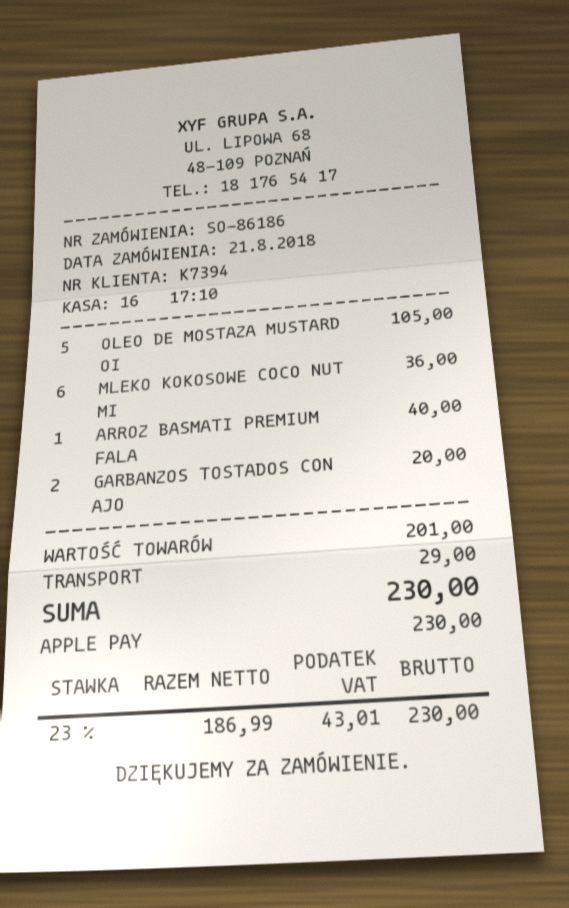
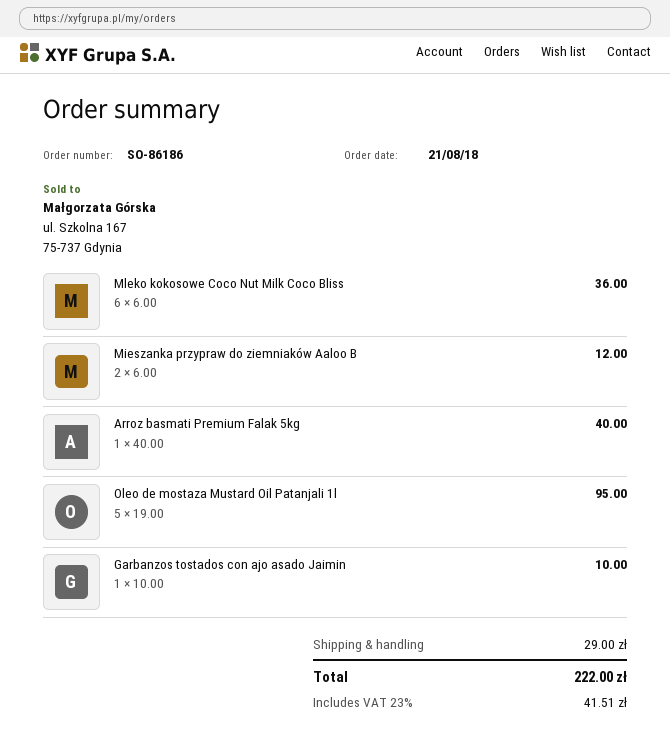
OLEO DE MOSTAZA MUSTARD OI: 5 for 105.00 -> 5 for 95.00
GARBANZOS TOSTADOS CON AJO: 2 for 20.00 -> 1 for 10.00
Mieszanka przypraw do ziemniaków Aaloo B: none -> 2 for 12.00
tax: 23% = 43.01 -> 23% = 41.51
total: 230.00 -> 222.00

